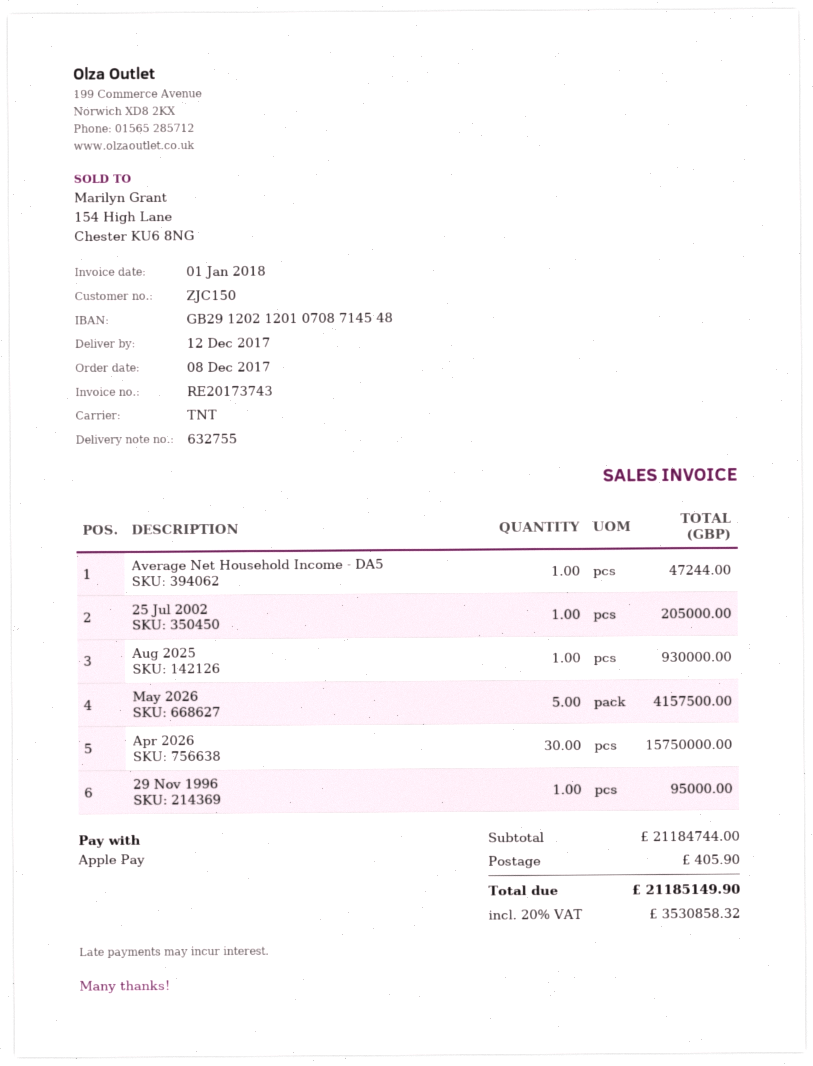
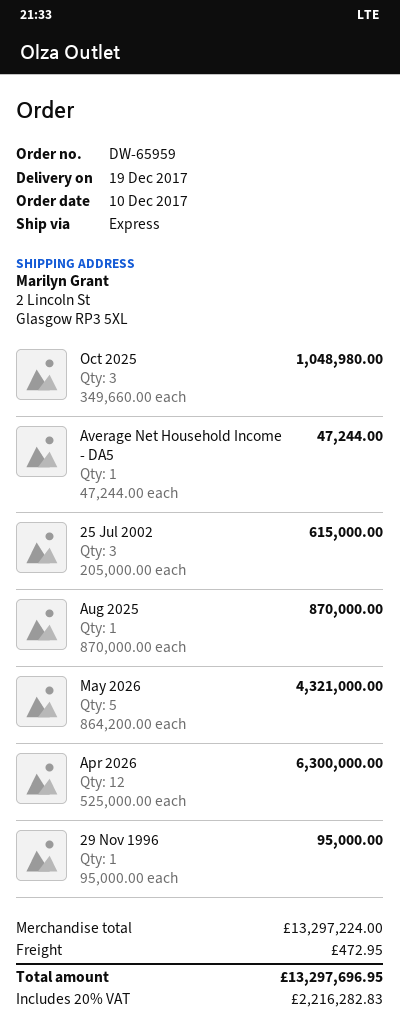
order date: 2017-12-08 -> 2017-12-10
delivery date: 2017-12-12 -> 2017-12-19
shipping method: TNT -> express
25 Jul 2002: 1 for 205000.00 -> 3 for 615000.00
Aug 2025: 1 for 930000.00 -> 1 for 870000.00
May 2026: 5 for 4157500.00 -> 5 for 4321000.00
Apr 2026: 30 for 15750000.00 -> 12 for 6300000.00
Oct 2025: none -> 3 for 1048980.00
subtotal: 21184744.00 -> 13297224.00
shipping: 405.90 -> 472.95
tax: 20% = 3530858.32 -> 20% = 2216282.83
total: 21185149.90 -> 13297696.95

